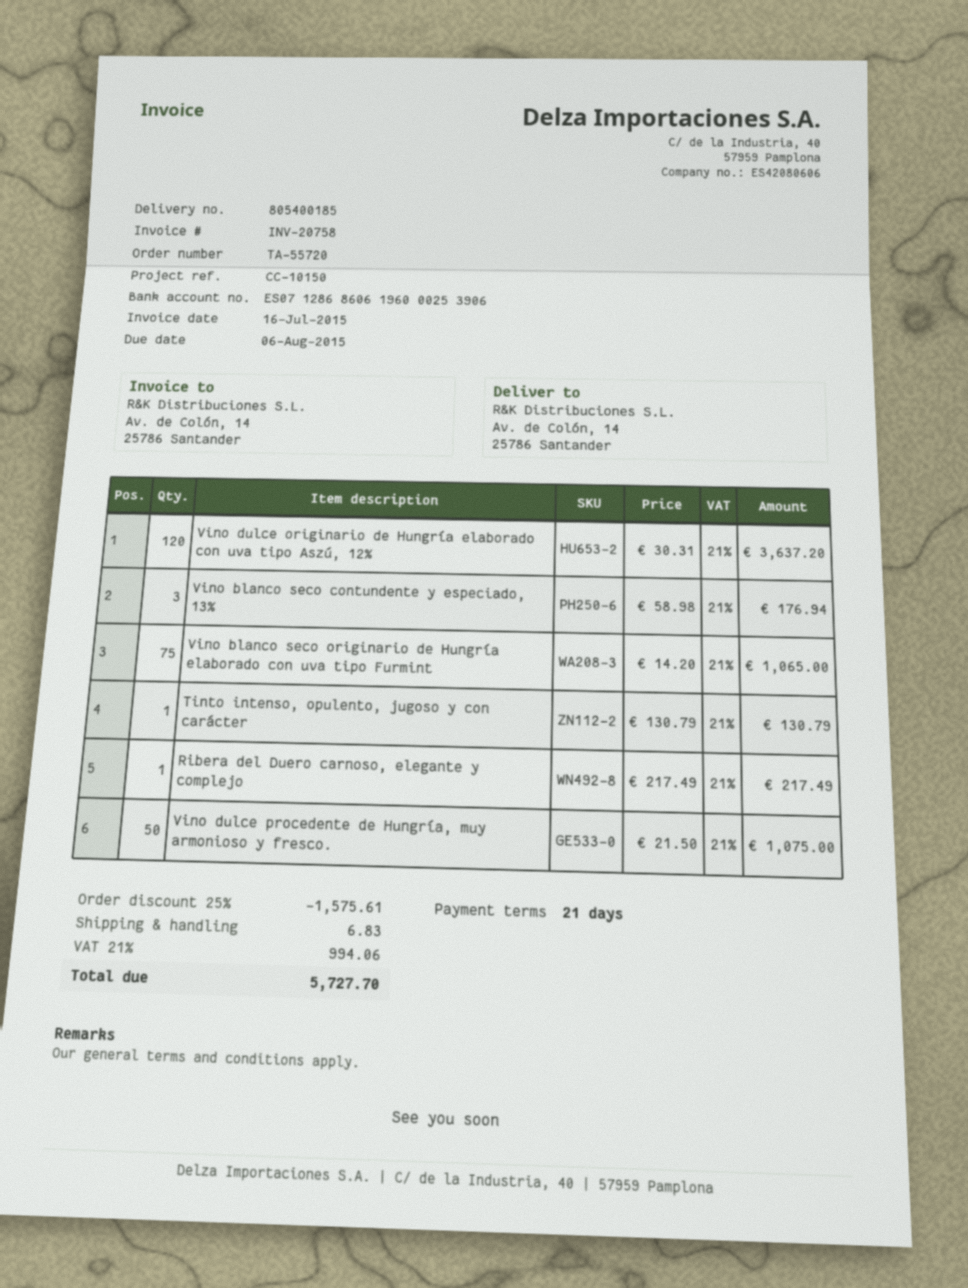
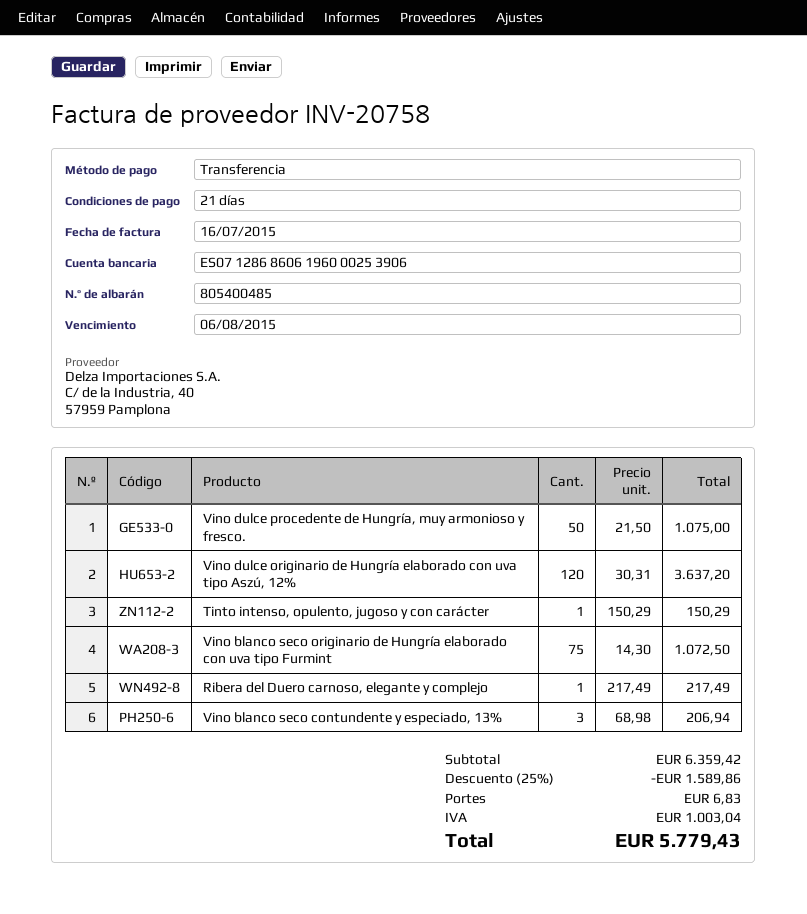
delivery note number: 805400185 -> 805400485
Vino blanco seco contundente y especiado, 13%: 3 x 58.98 = 176.94 -> 3 x 68.98 = 206.94
Vino blanco seco originario de Hungría elaborado con uva tipo Furmint: 75 x 14.20 = 1065.00 -> 75 x 14.30 = 1072.50
Tinto intenso, opulento, jugoso y con carácter: 1 x 130.79 = 130.79 -> 1 x 150.29 = 150.29
discount: 25% = 1575.61 -> 25% = 1589.86
tax: 994.06 -> 1003.04
total: 5727.70 -> 5779.43

